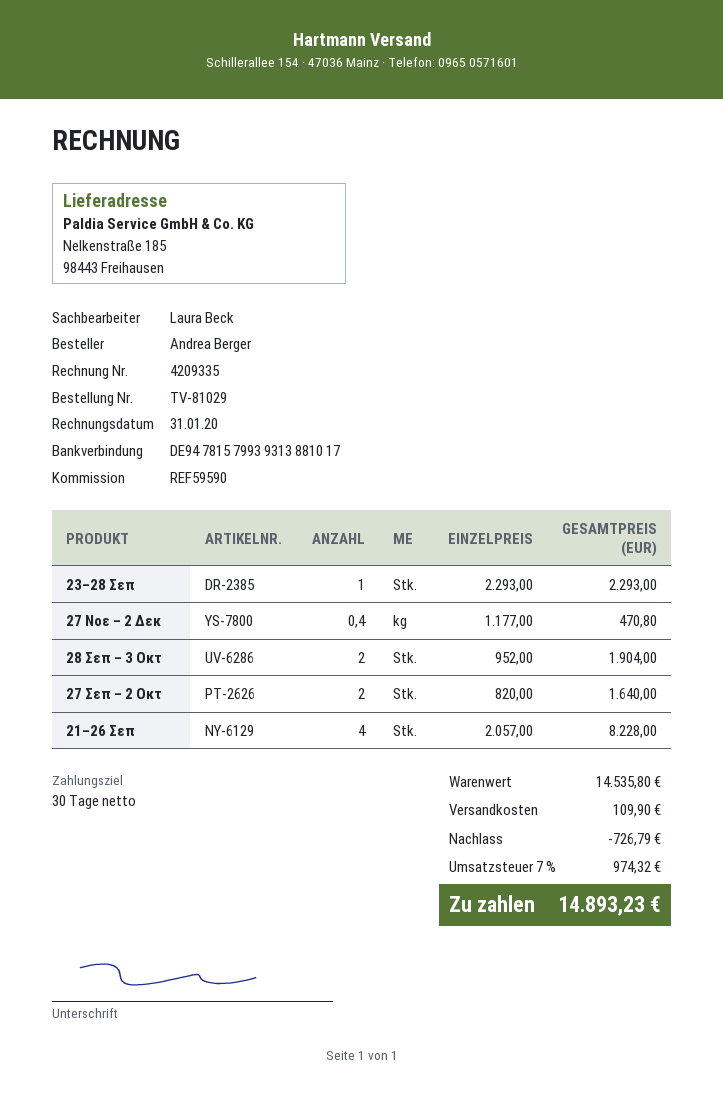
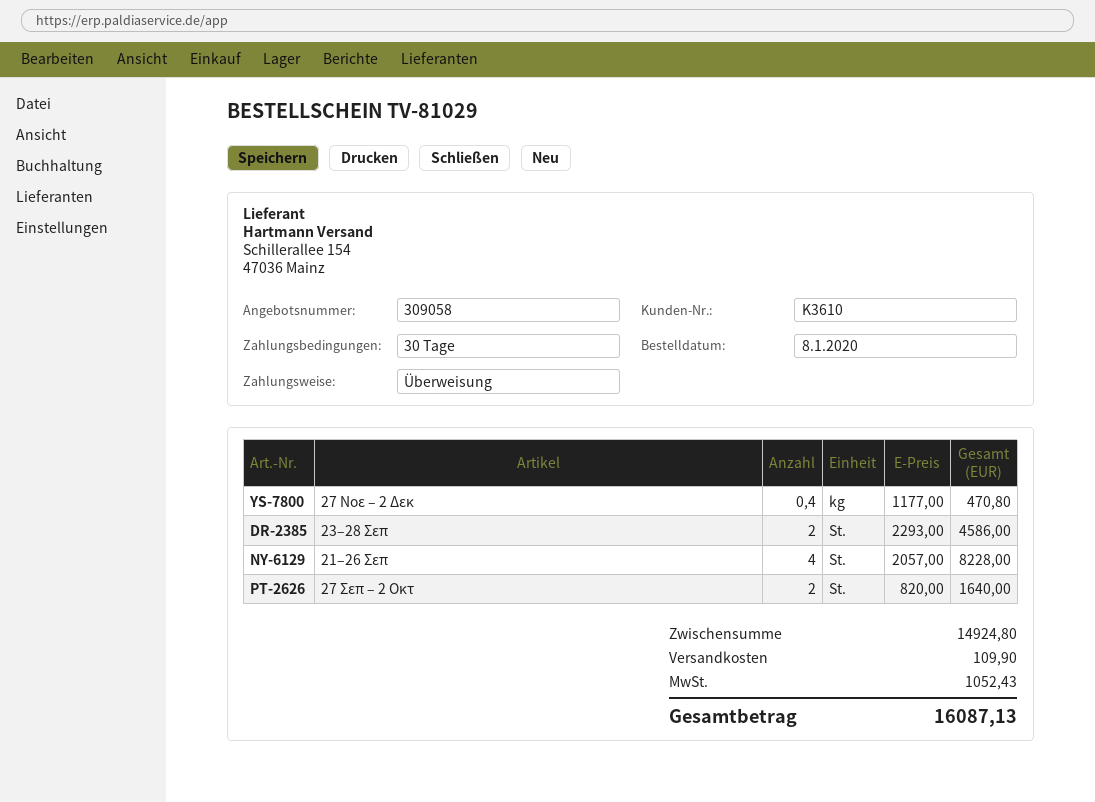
23–28 Σεπ: 1 x 2293.00 = 2293.00 -> 2 x 2293.00 = 4586.00
28 Σεπ – 3 Οκτ: 2 x 952.00 = 1904.00 -> none
subtotal: 14535.80 -> 14924.80
discount: 726.79 -> none
tax: 974.32 -> 1052.43
total: 14893.23 -> 16087.13

